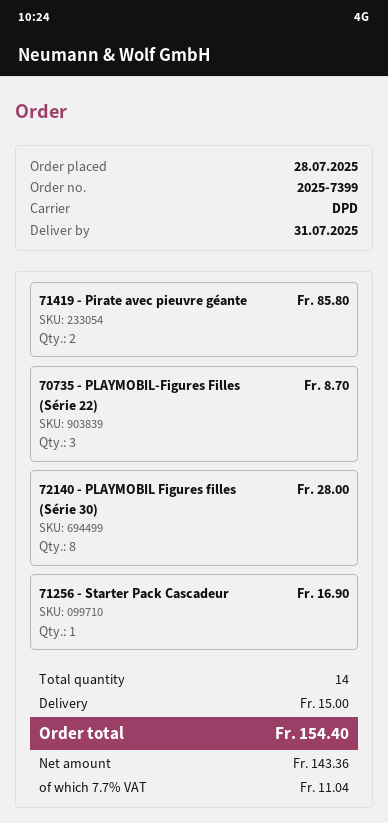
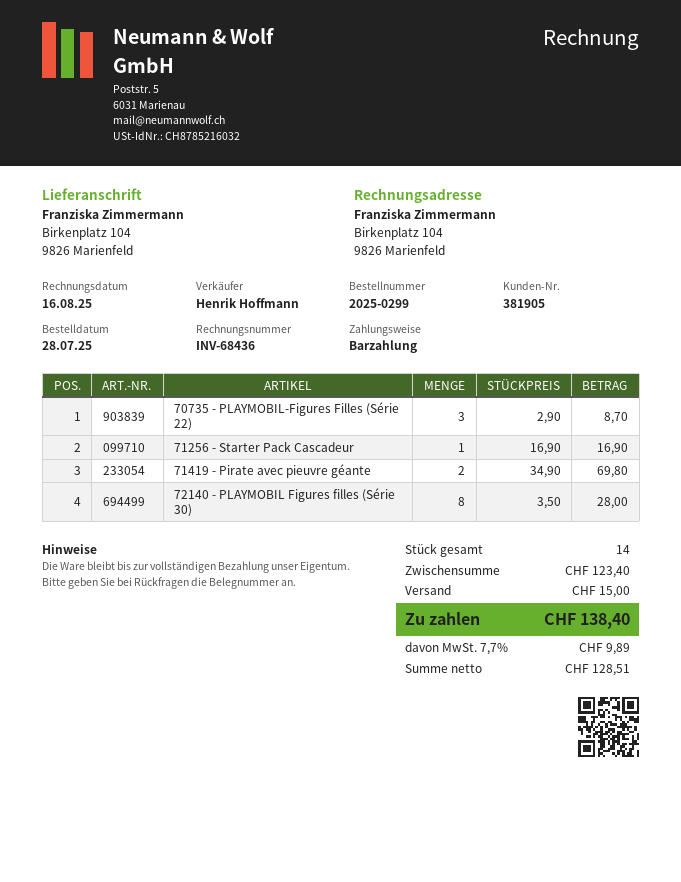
order number: 2025-7399 -> 2025-0299
71419 - Pirate avec pieuvre géante: 2 for 85.80 -> 2 for 69.80
net: 143.36 -> 128.51
tax: 7.7% = 11.04 -> 7.7% = 9.89
total: 154.40 -> 138.40

